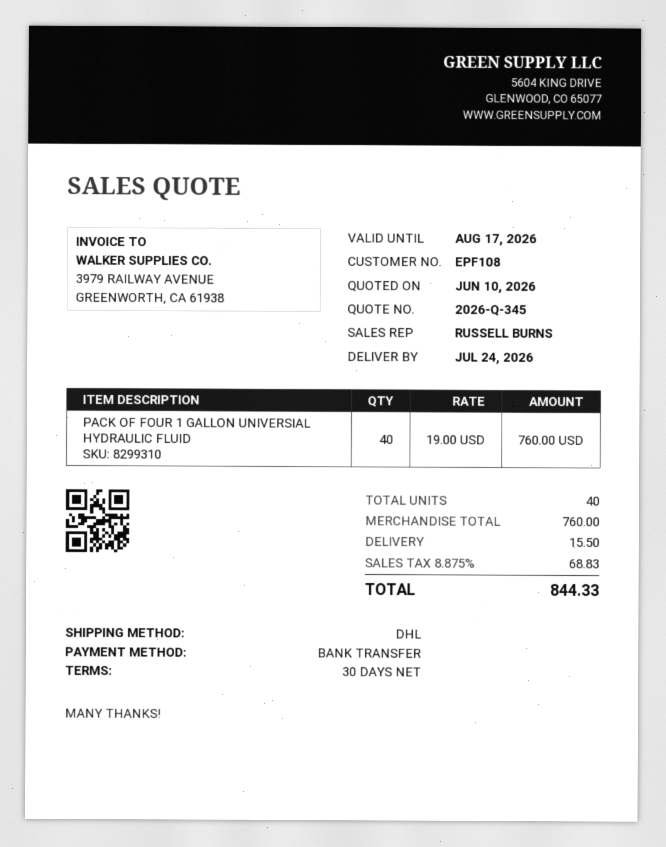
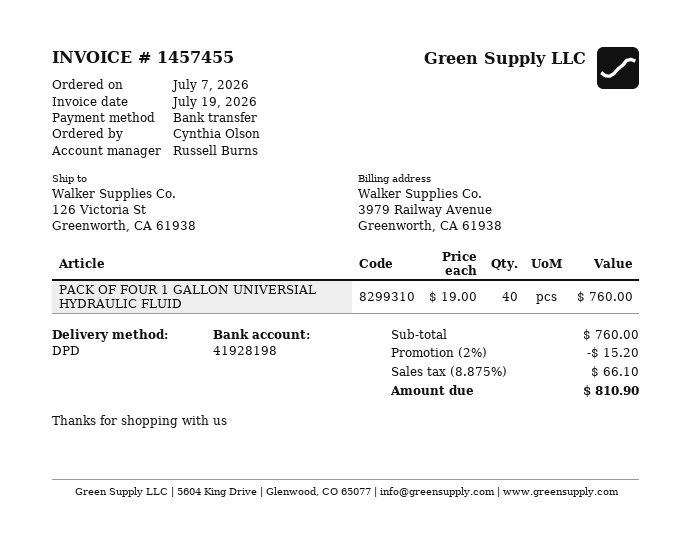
shipping method: DHL -> DPD
discount: none -> 2% = 15.20
shipping: 15.50 -> none
tax: 8.875% = 68.83 -> 8.875% = 66.10
total: 844.33 -> 810.90

